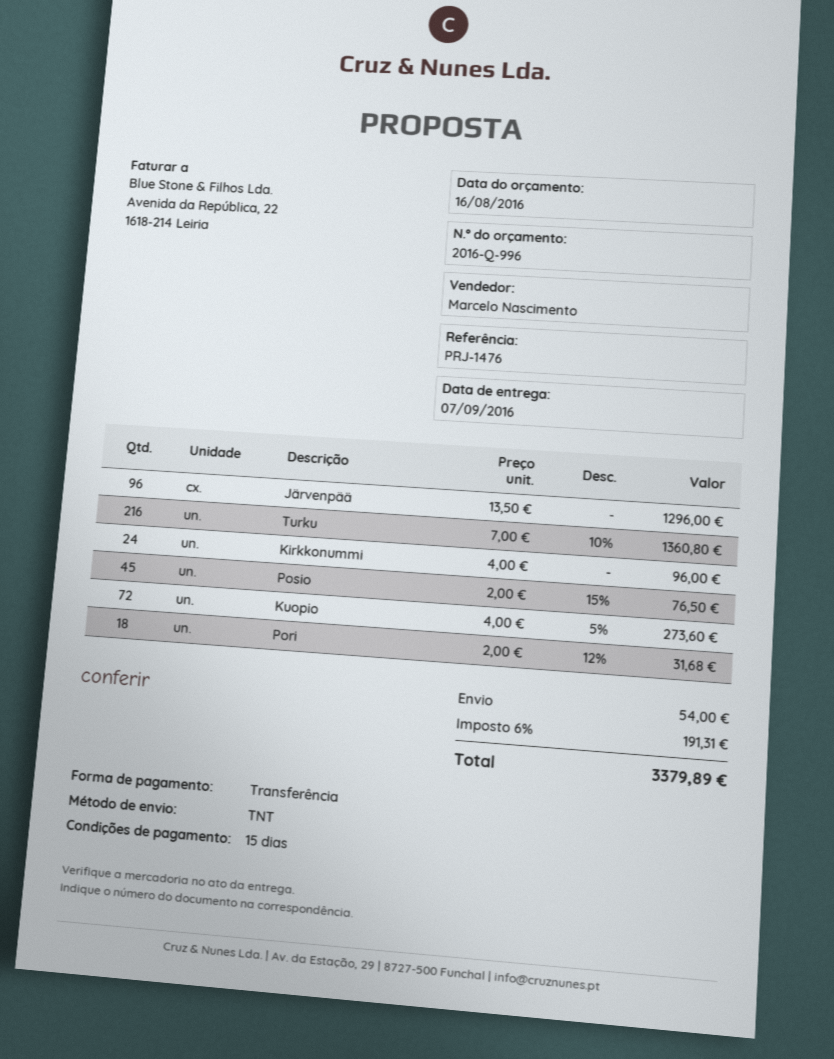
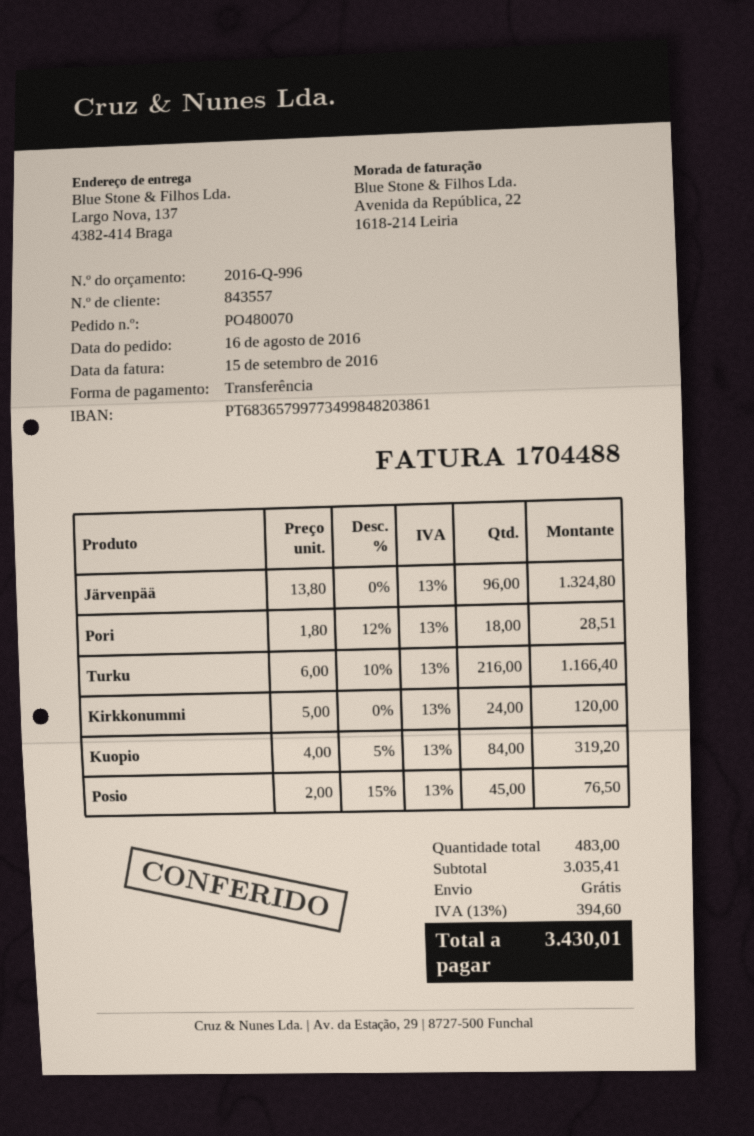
Järvenpää: 96 x 13.50 = 1296.00 -> 96 x 13.80 = 1324.80
Turku: 216 x 7.00 - 10% = 1360.80 -> 216 x 6.00 - 10% = 1166.40
Kirkkonummi: 24 x 4.00 = 96.00 -> 24 x 5.00 = 120.00
Kuopio: 72 x 4.00 - 5% = 273.60 -> 84 x 4.00 - 5% = 319.20
Pori: 18 x 2.00 - 12% = 31.68 -> 18 x 1.80 - 12% = 28.51
shipping: 54.00 -> 0.00
tax: 6% = 191.31 -> 13% = 394.60
total: 3379.89 -> 3430.01

